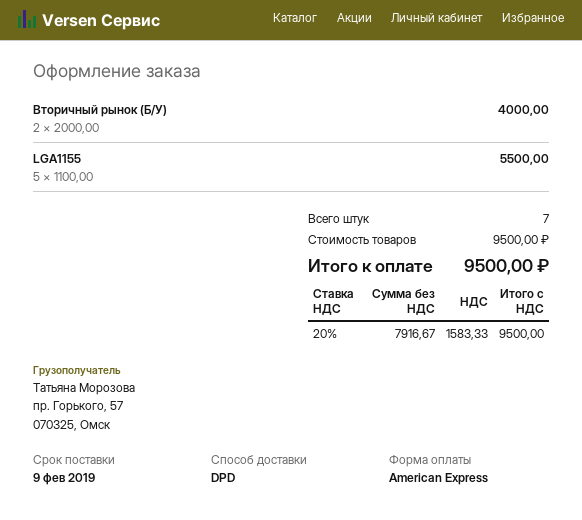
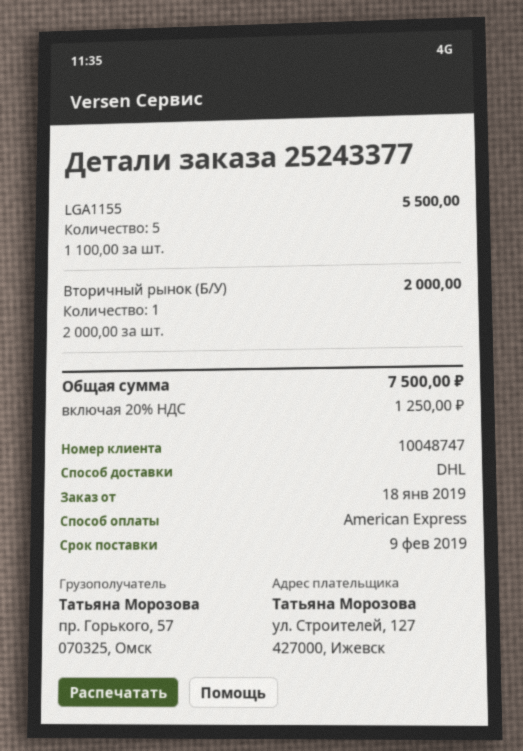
shipping method: DPD -> DHL
Вторичный рынок (Б/У): 2 x 2000.00 = 4000.00 -> 1 x 2000.00 = 2000.00
tax: 20% = 1583.33 -> 20% = 1250.00
total: 9500.00 -> 7500.00

